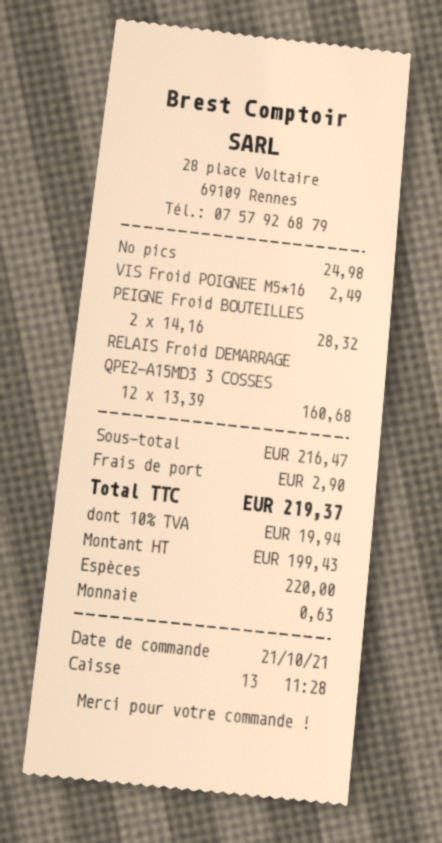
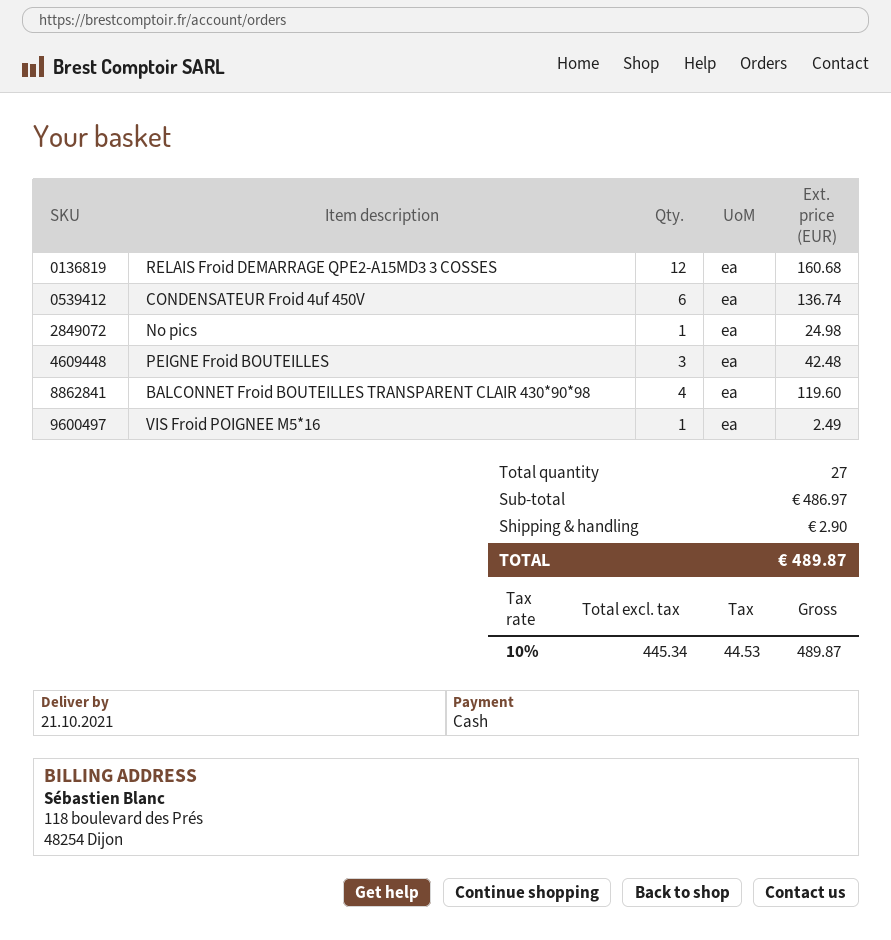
PEIGNE Froid BOUTEILLES: 2 for 28.32 -> 3 for 42.48
CONDENSATEUR Froid 4uf 450V: none -> 6 for 136.74
BALCONNET Froid BOUTEILLES TRANSPARENT CLAIR 430*90*98: none -> 4 for 119.60
subtotal: 216.47 -> 486.97
net: 199.43 -> 445.34
tax: 10% = 19.94 -> 10% = 44.53
total: 219.37 -> 489.87

